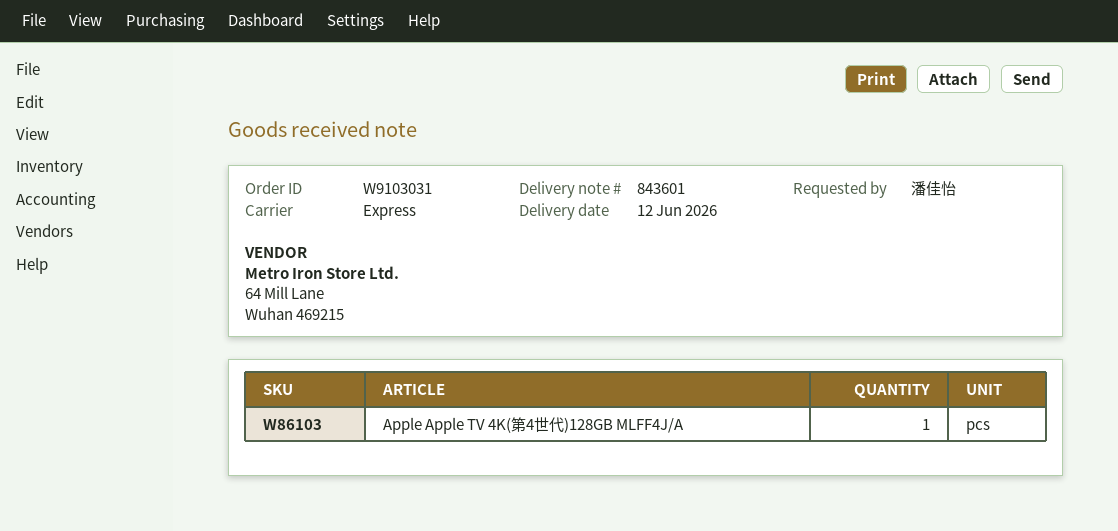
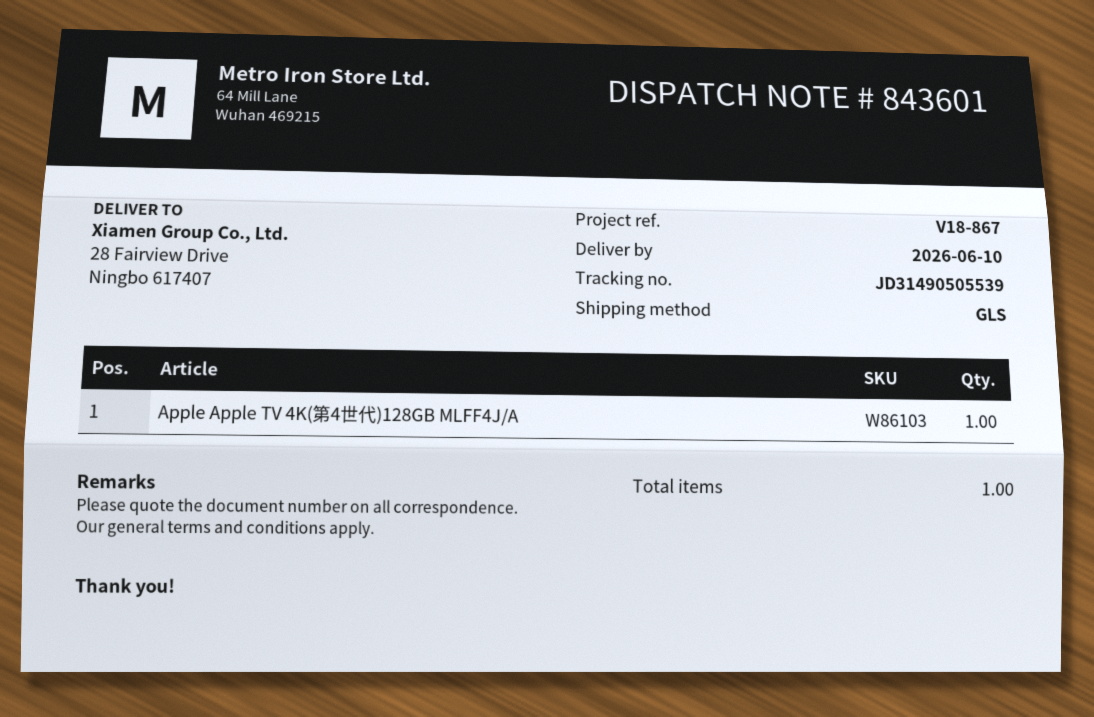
delivery date: 2026-06-12 -> 2026-06-10
shipping method: express -> GLS

